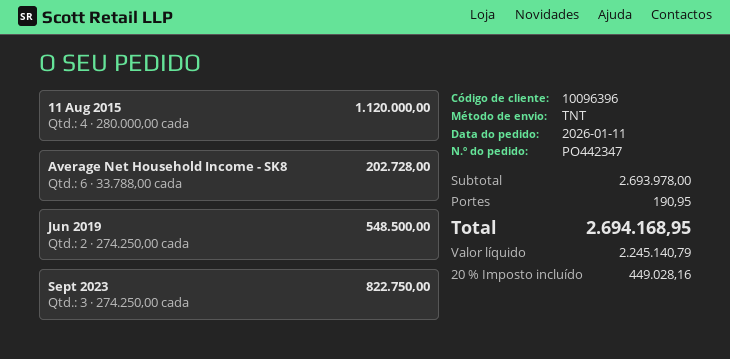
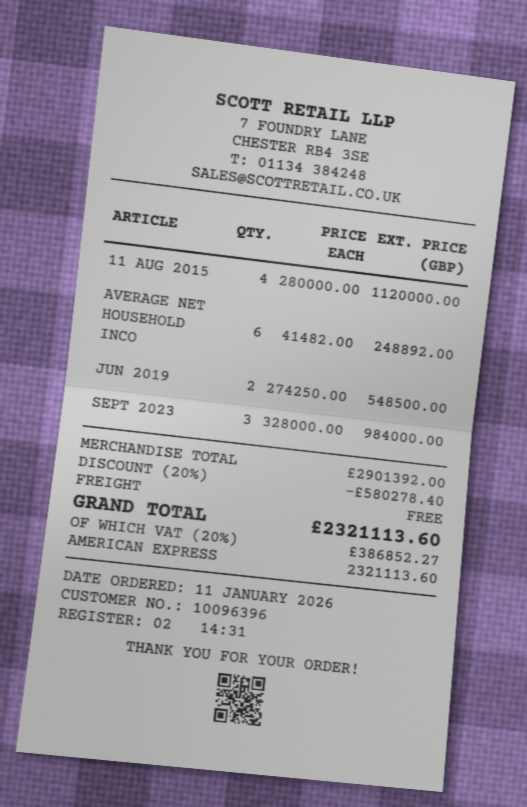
Average Net Household Income - SK8: 6 x 33788.00 = 202728.00 -> 6 x 41482.00 = 248892.00
Sept 2023: 3 x 274250.00 = 822750.00 -> 3 x 328000.00 = 984000.00
subtotal: 2693978.00 -> 2901392.00
discount: none -> 20% = 580278.40
shipping: 190.95 -> 0.00
tax: 20% = 449028.16 -> 20% = 386852.27
total: 2694168.95 -> 2321113.60

